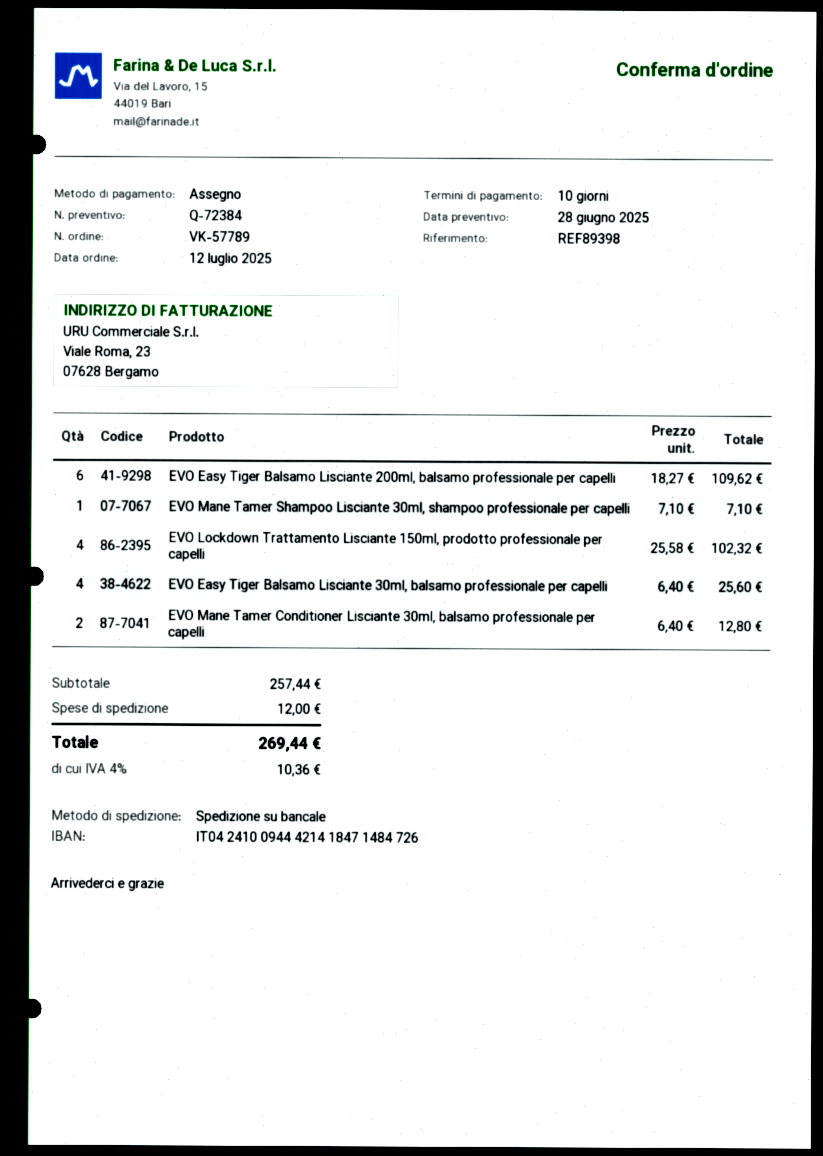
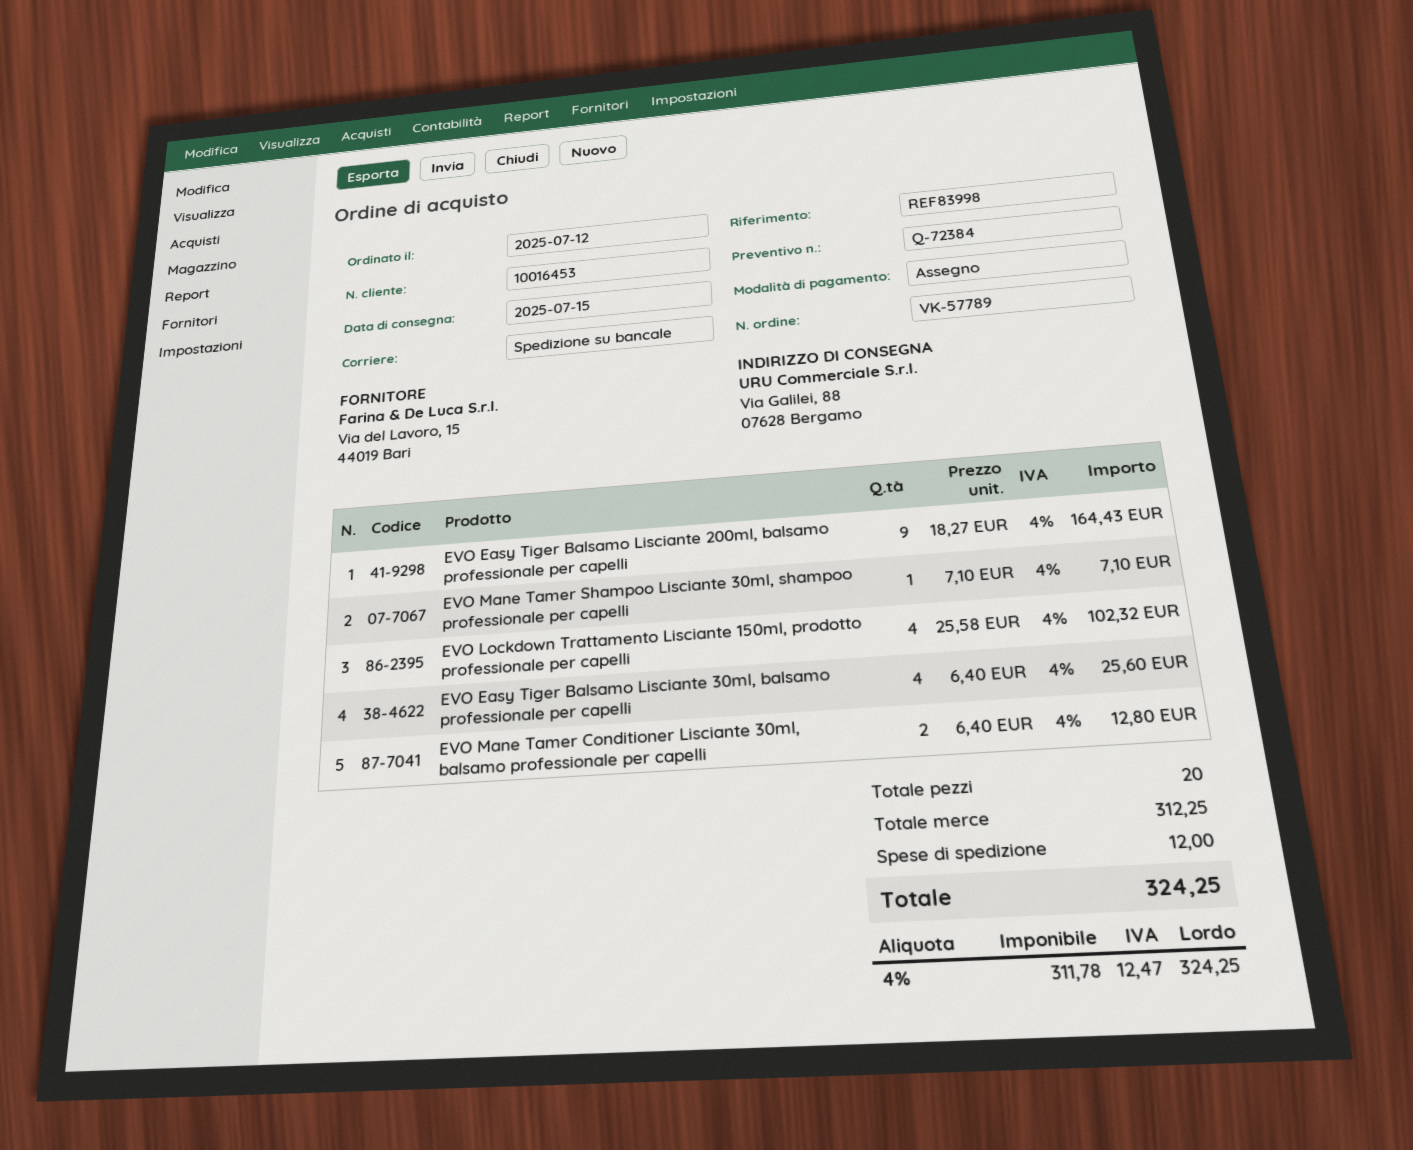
reference: REF89398 -> REF83998
EVO Easy Tiger Balsamo Lisciante 200ml, balsamo professionale per capelli: 6 x 18.27 = 109.62 -> 9 x 18.27 = 164.43
subtotal: 257.44 -> 312.25
tax: 4% = 10.36 -> 4% = 12.47
total: 269.44 -> 324.25

